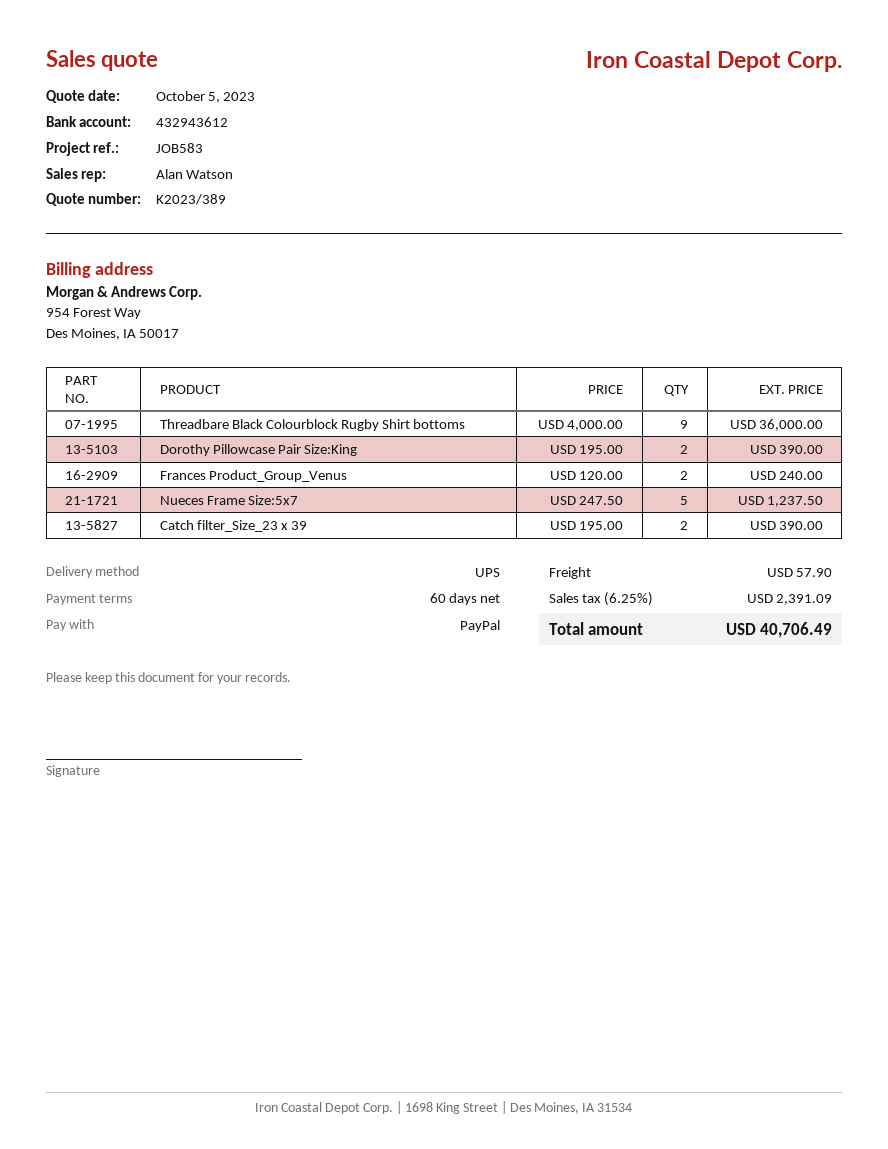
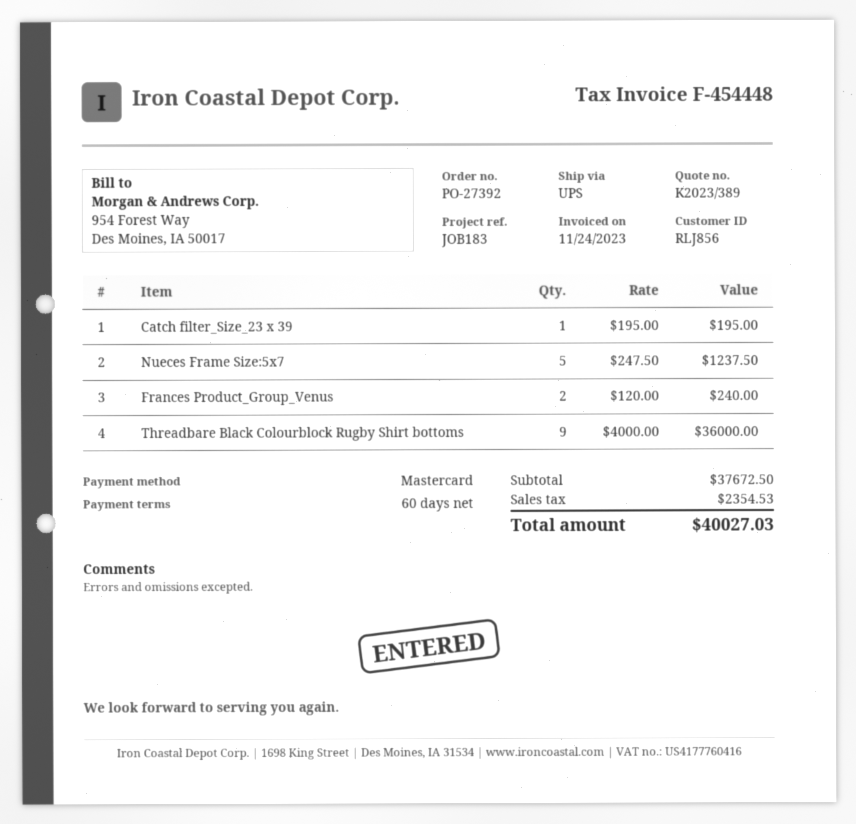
reference: JOB583 -> JOB183
payment method: PayPal -> Mastercard
Dorothy Pillowcase Pair Size:King: 2 x 195.00 = 390.00 -> none
Catch filter_Size_23 x 39: 2 x 195.00 = 390.00 -> 1 x 195.00 = 195.00
shipping: 57.90 -> none
tax: 2391.09 -> 2354.53
total: 40706.49 -> 40027.03

